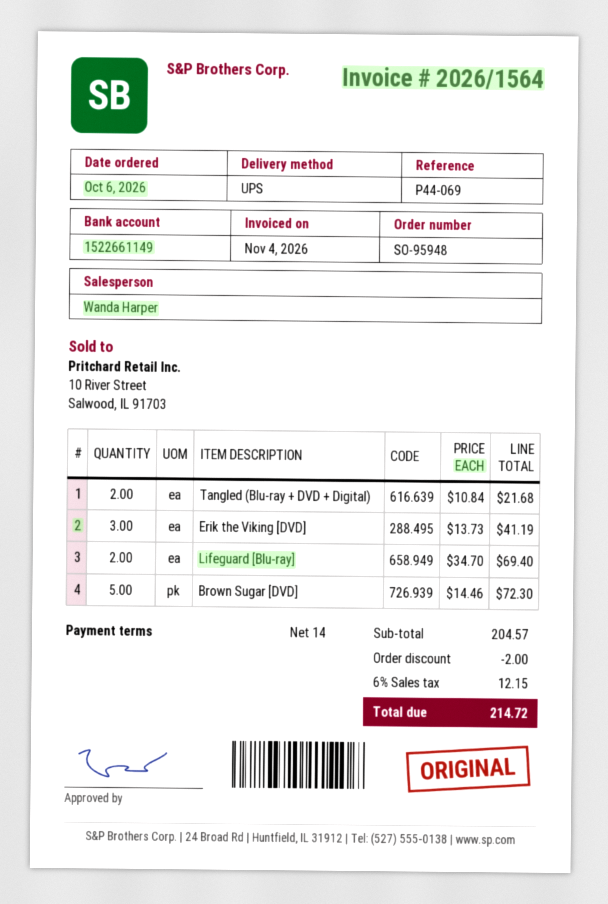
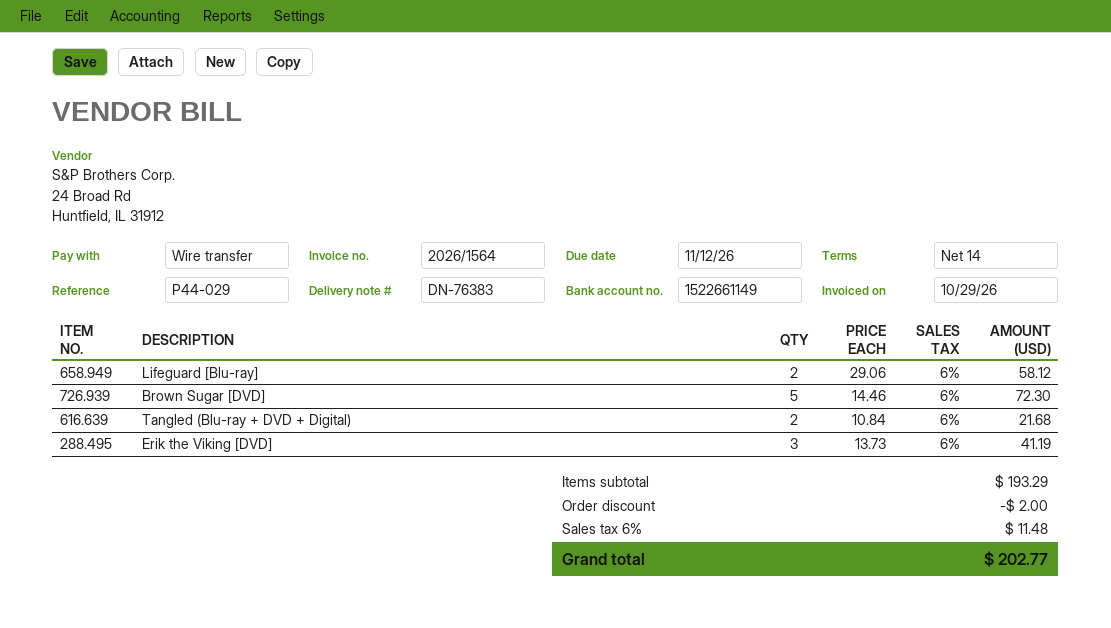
invoice date: 2026-11-04 -> 2026-10-29
reference: P44-069 -> P44-029
Lifeguard [Blu-ray]: 2 x 34.70 = 69.40 -> 2 x 29.06 = 58.12
subtotal: 204.57 -> 193.29
tax: 6% = 12.15 -> 6% = 11.48
total: 214.72 -> 202.77

